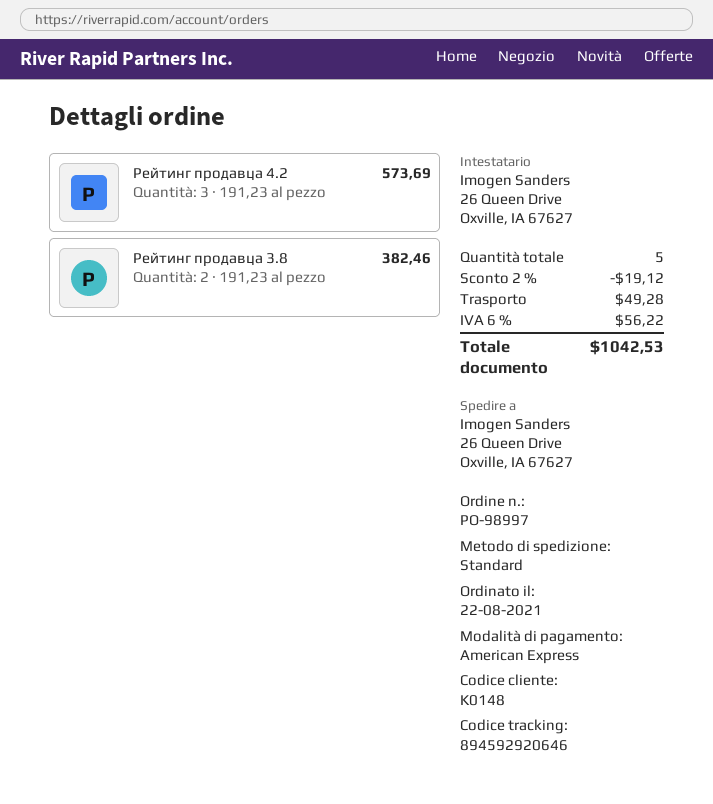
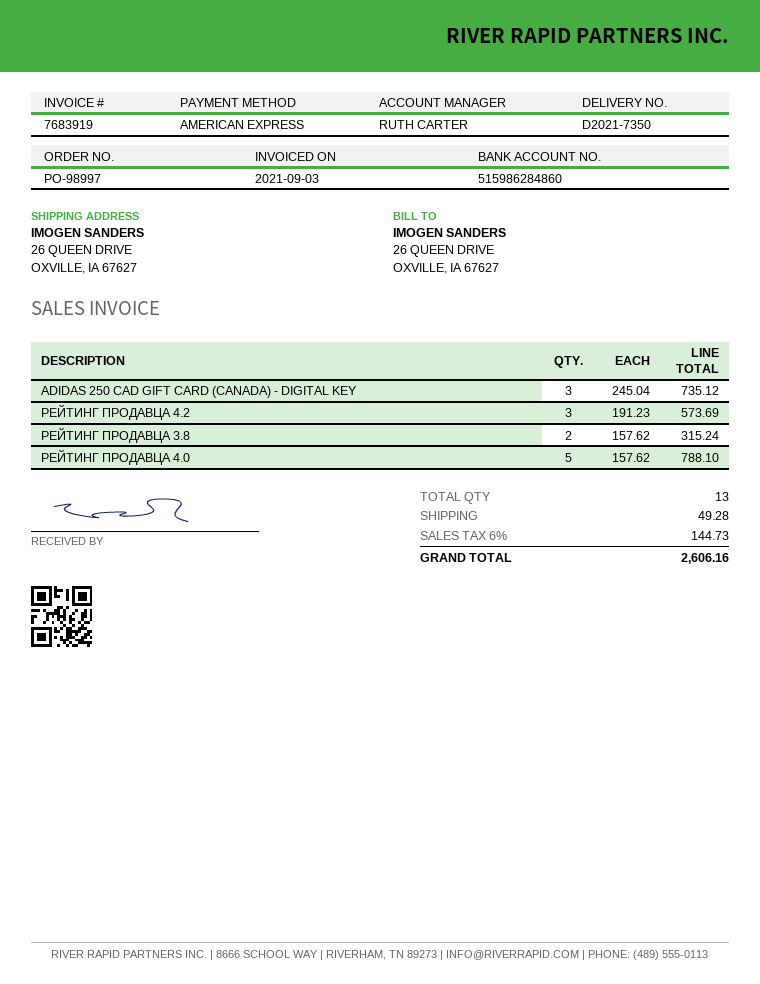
Рейтинг продавца 3.8: 2 x 191.23 = 382.46 -> 2 x 157.62 = 315.24
ADIDAS 250 CAD GIFT CARD (CANADA) - DIGITAL KEY: none -> 3 x 245.04 = 735.12
РЕЙТИНГ ПРОДАВЦА 4.0: none -> 5 x 157.62 = 788.10
total quantity: 5 -> 13
discount: 2% = 19.12 -> none
tax: 6% = 56.22 -> 6% = 144.73
total: 1042.53 -> 2606.16

